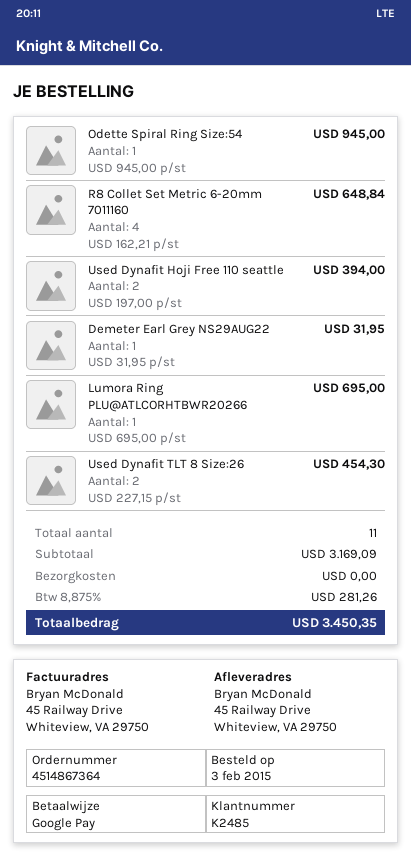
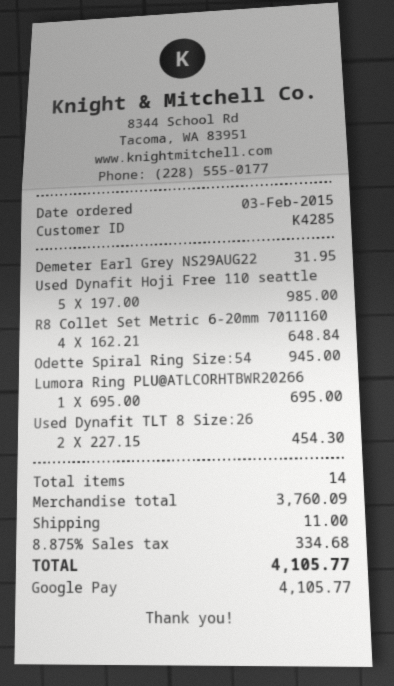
customer number: K2485 -> K4285
Used Dynafit Hoji Free 110 seattle: 2 x 197.00 = 394.00 -> 5 x 197.00 = 985.00
total quantity: 11 -> 14
subtotal: 3169.09 -> 3760.09
shipping: 0.00 -> 11.00
tax: 8.875% = 281.26 -> 8.875% = 334.68
total: 3450.35 -> 4105.77

